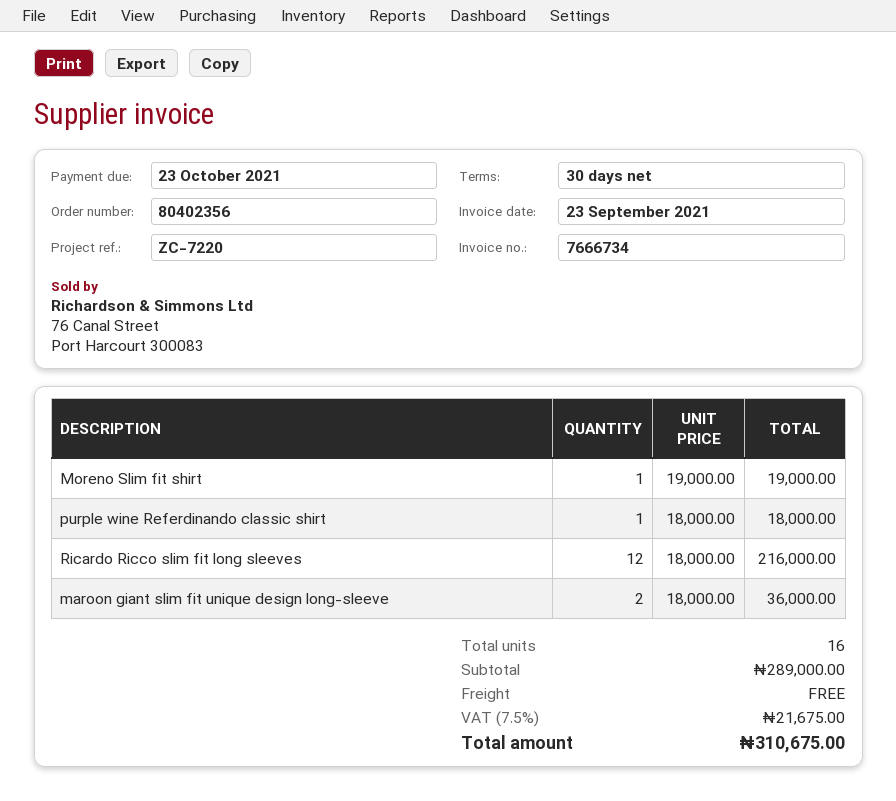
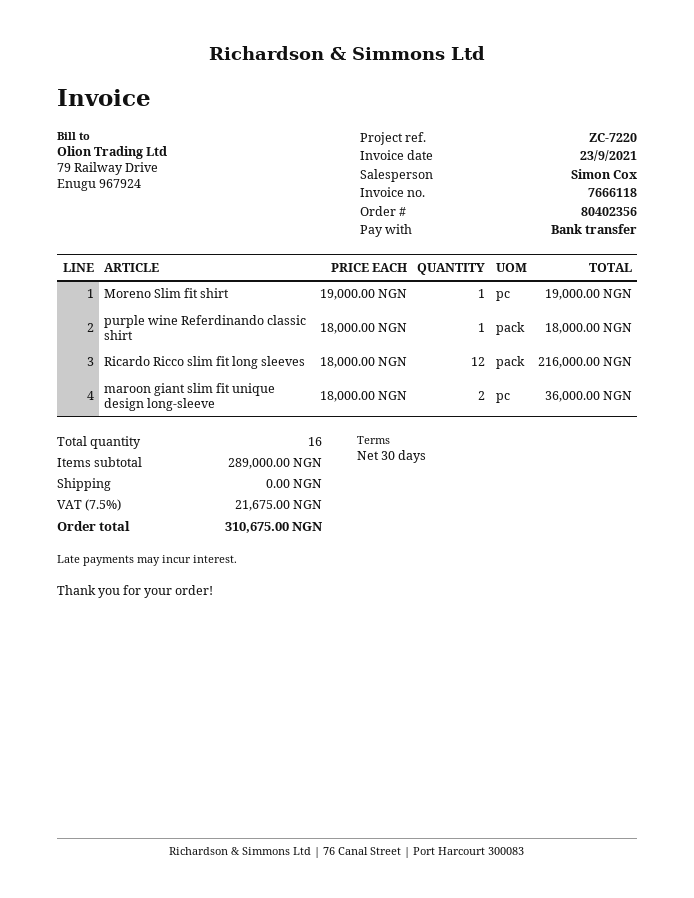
invoice number: 7666734 -> 7666118

